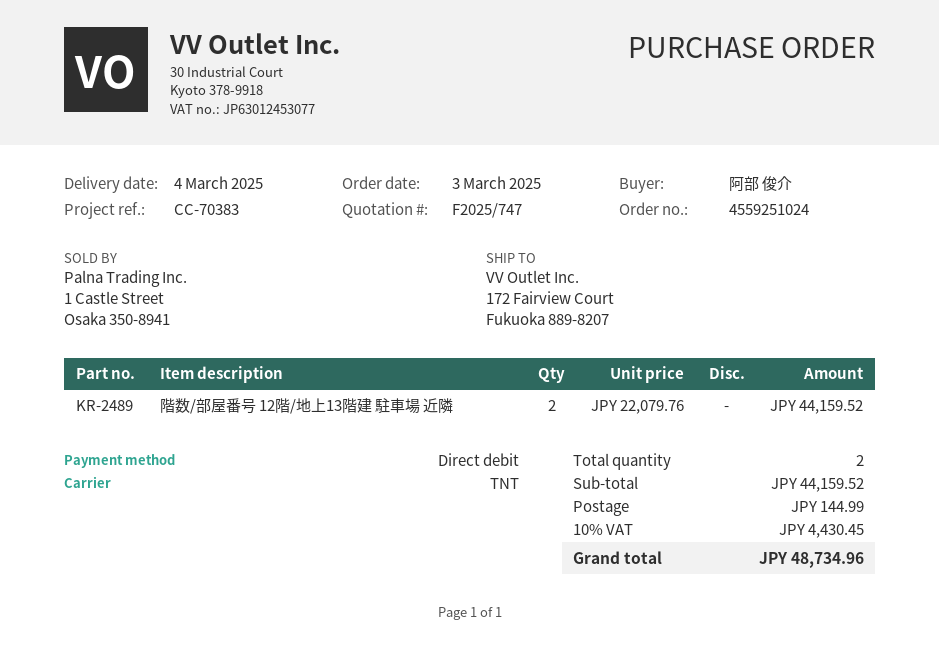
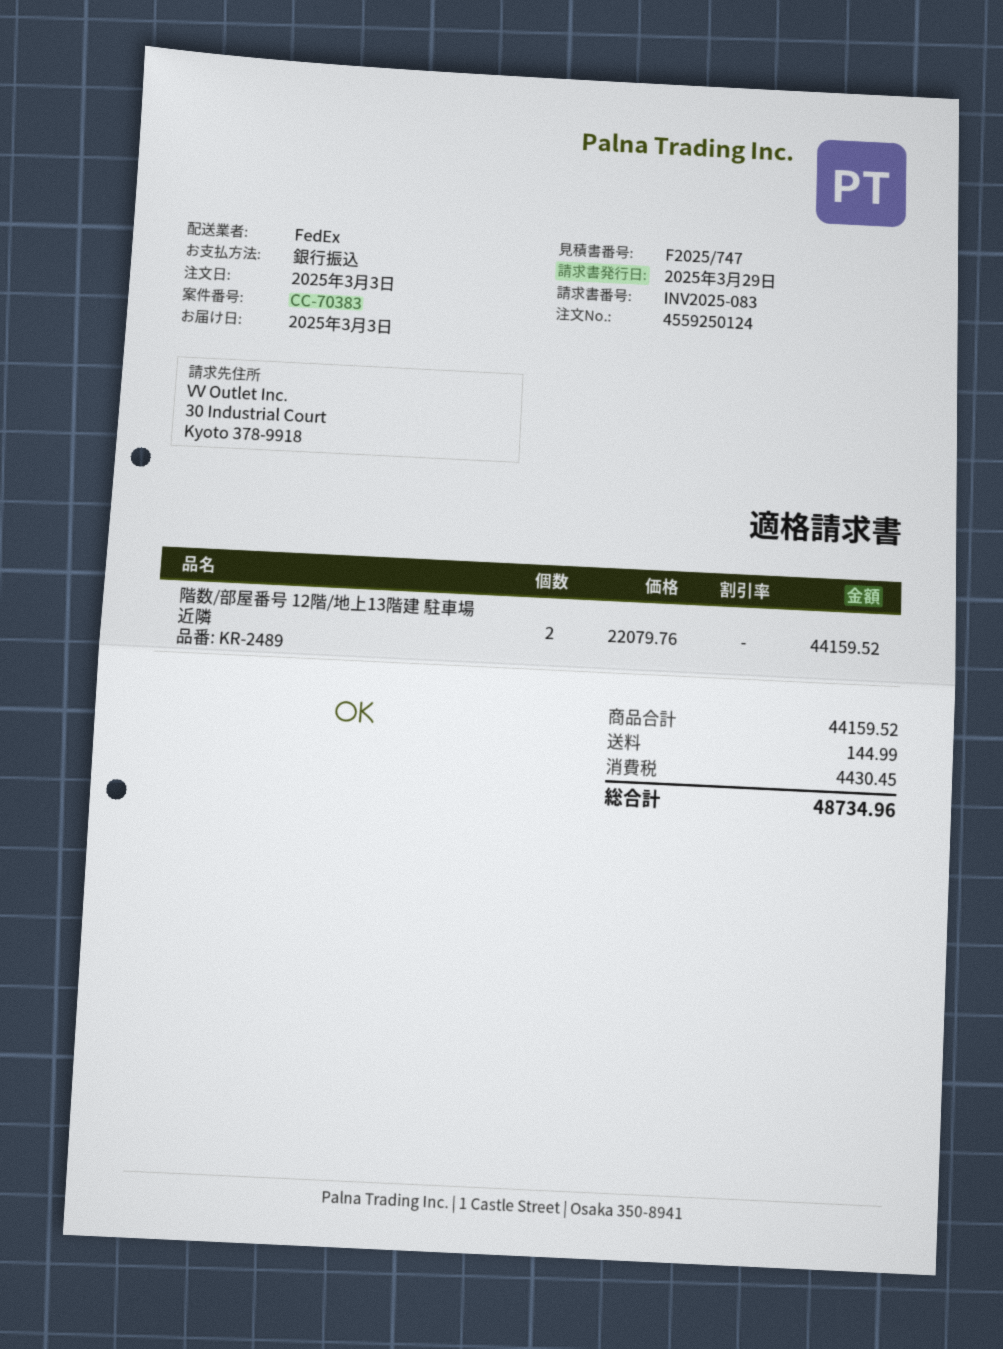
order number: 4559251024 -> 4559250124
delivery date: 2025-03-04 -> 2025-03-03
payment method: direct debit -> bank transfer
shipping method: TNT -> FedEx

